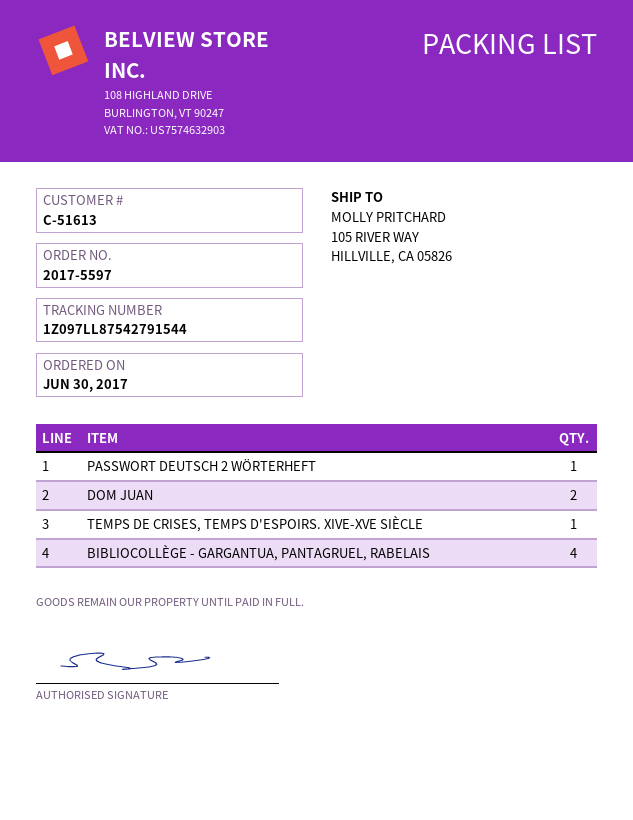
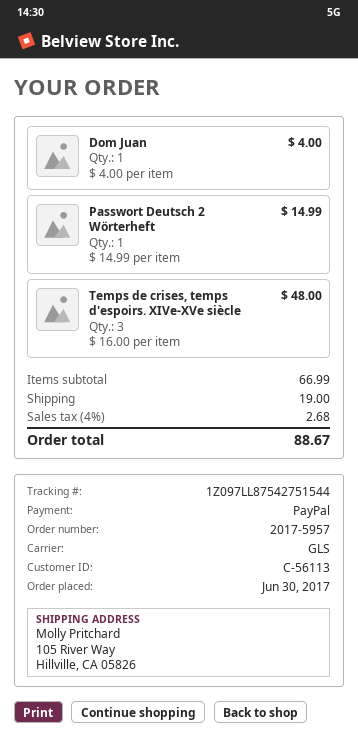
order number: 2017-5597 -> 2017-5957
customer number: C-51613 -> C-56113
tracking number: 1Z097LL87542791544 -> 1Z097LL87542751544
DOM JUAN: 2 -> 1
TEMPS DE CRISES, TEMPS D'ESPOIRS. XIVE-XVE SIÈCLE: 1 -> 3
BIBLIOCOLLÈGE - GARGANTUA, PANTAGRUEL, RABELAIS: 4 -> none

